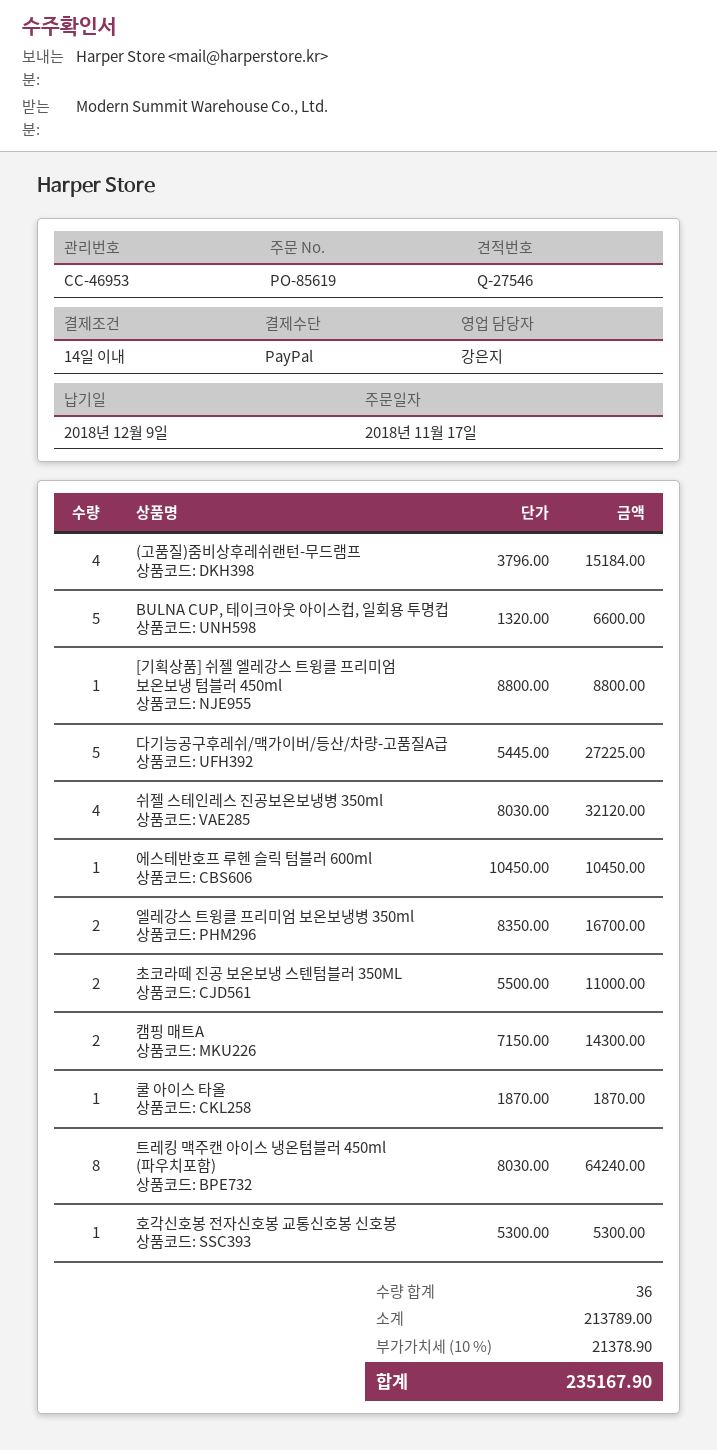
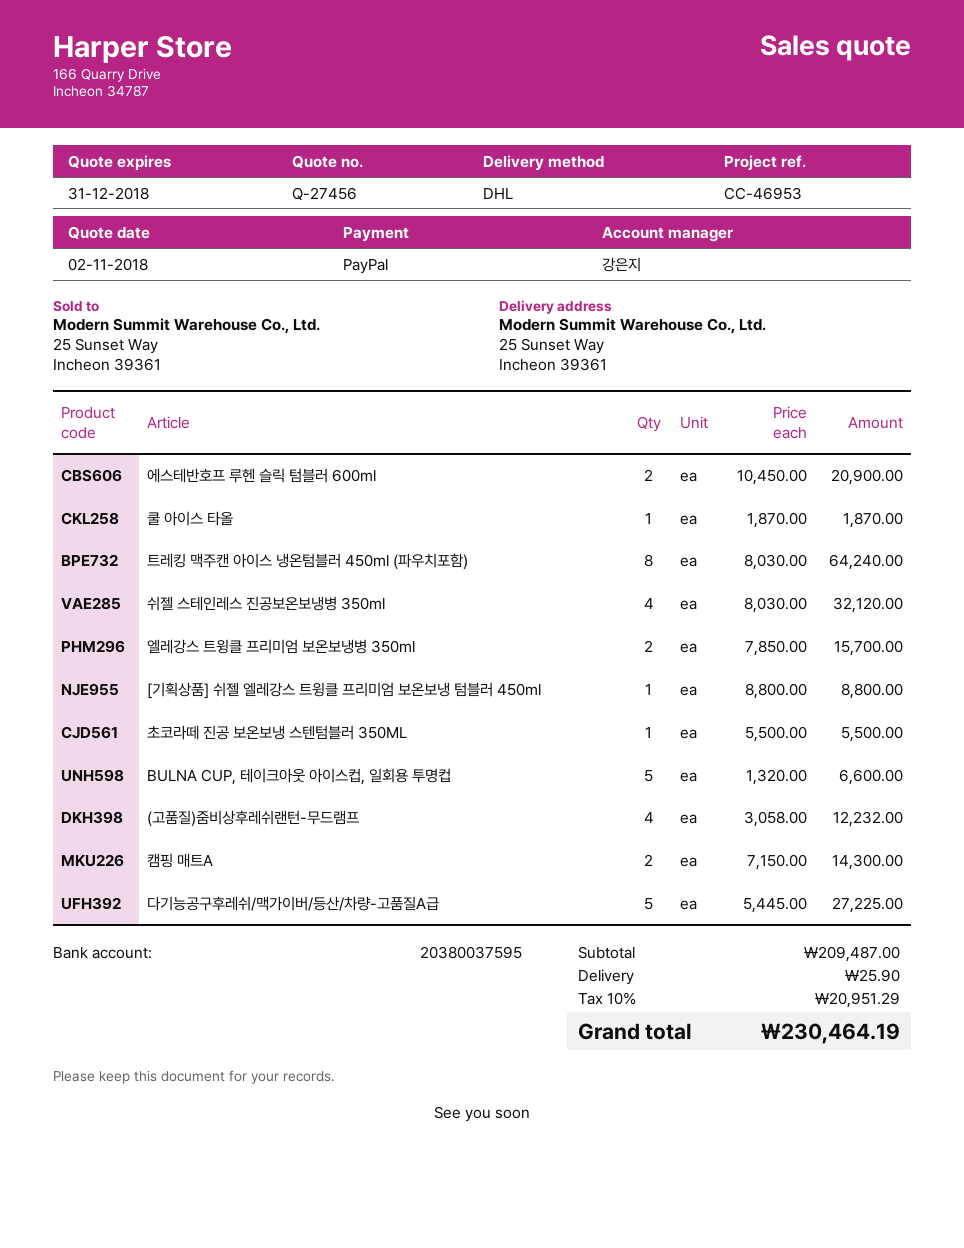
quote number: Q-27546 -> Q-27456
(고품질)줌비상후레쉬랜턴-무드램프: 4 x 3796.00 = 15184.00 -> 4 x 3058.00 = 12232.00
에스테반호프 루헨 슬릭 텀블러 600ml: 1 x 10450.00 = 10450.00 -> 2 x 10450.00 = 20900.00
엘레강스 트윙클 프리미엄 보온보냉병 350ml: 2 x 8350.00 = 16700.00 -> 2 x 7850.00 = 15700.00
초코라떼 진공 보온보냉 스텐텀블러 350ML: 2 x 5500.00 = 11000.00 -> 1 x 5500.00 = 5500.00
호각신호봉 전자신호봉 교통신호봉 신호봉: 1 x 5300.00 = 5300.00 -> none
subtotal: 213789.00 -> 209487.00
shipping: none -> 25.90
tax: 10% = 21378.90 -> 10% = 20951.29
total: 235167.90 -> 230464.19

